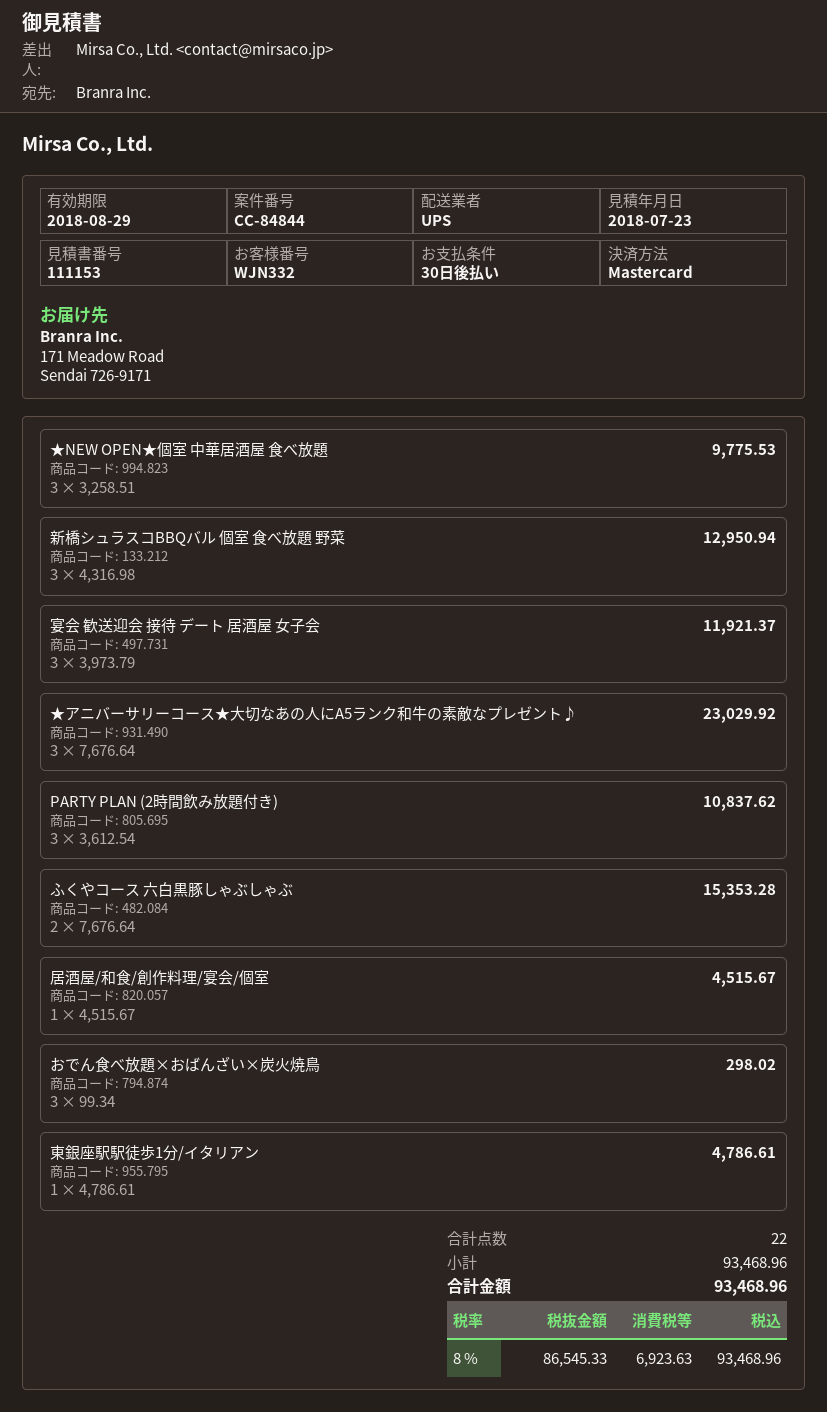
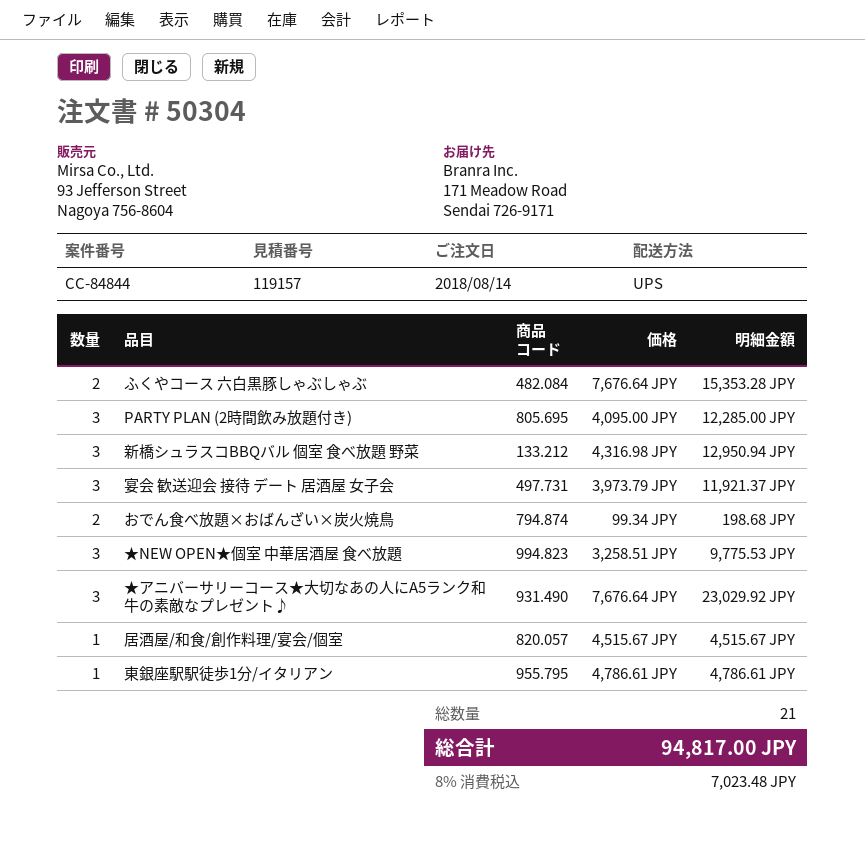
quote number: 111153 -> 119157
PARTY PLAN (2時間飲み放題付き): 3 x 3612.54 = 10837.62 -> 3 x 4095.00 = 12285.00
おでん食べ放題×おばんざい×炭火焼鳥: 3 x 99.34 = 298.02 -> 2 x 99.34 = 198.68
total quantity: 22 -> 21
tax: 8% = 6923.63 -> 8% = 7023.48
total: 93468.96 -> 94817.00

